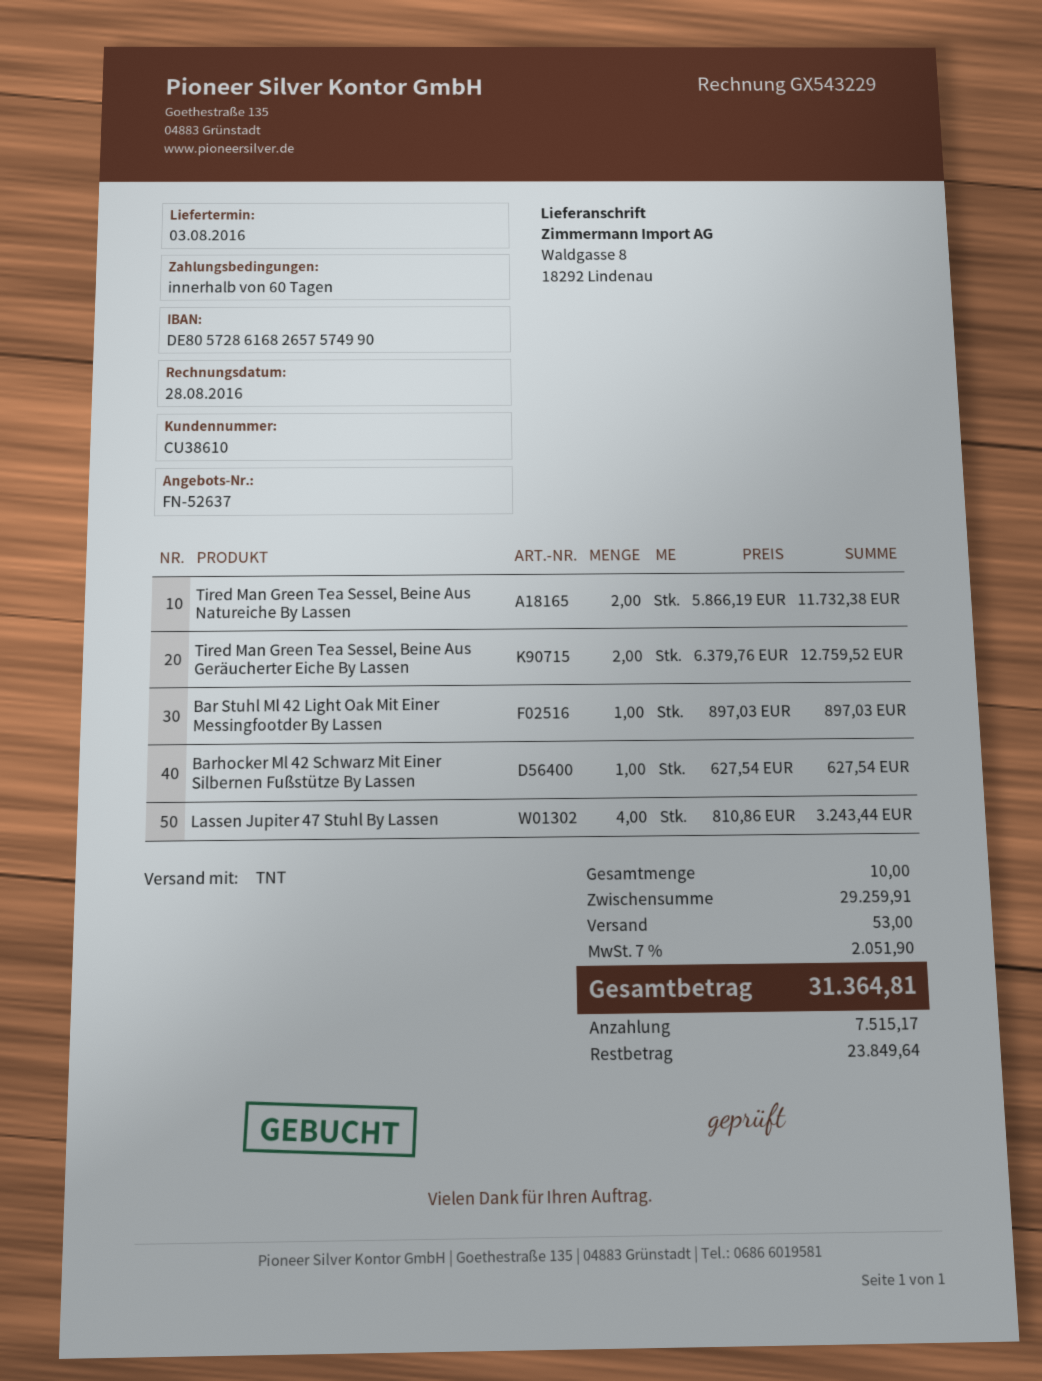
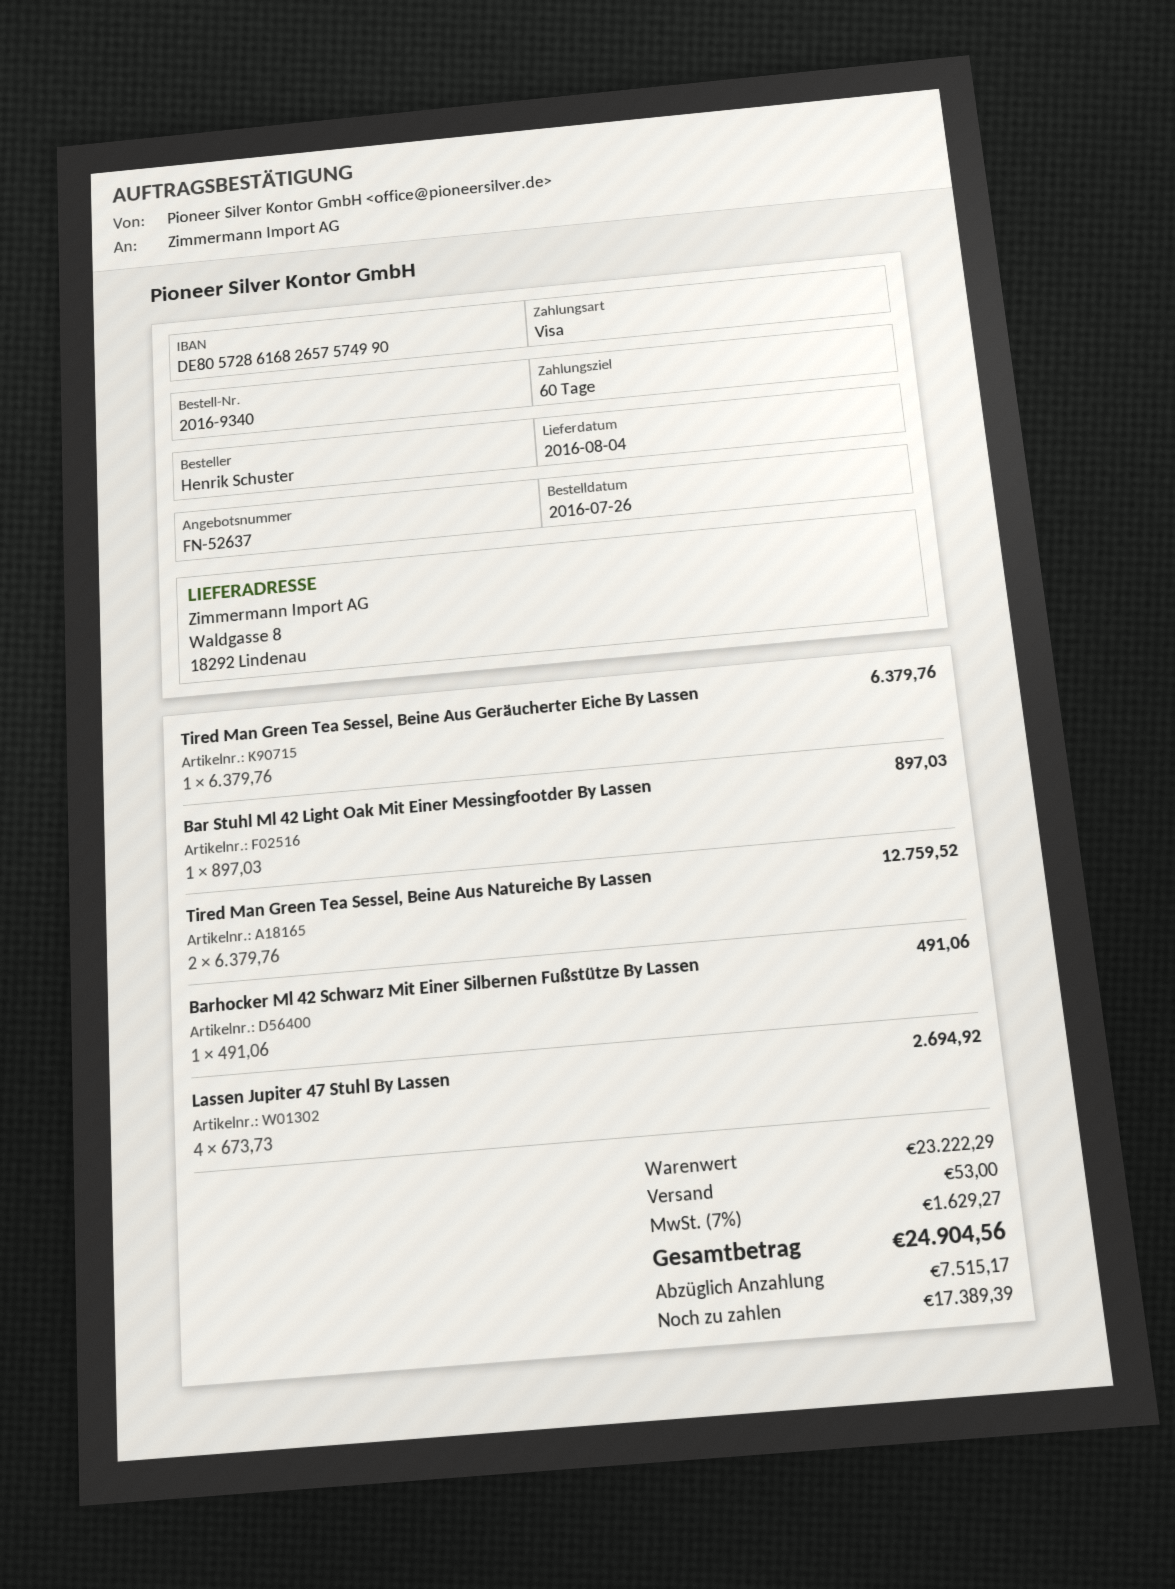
delivery date: 2016-08-03 -> 2016-08-04
Tired Man Green Tea Sessel, Beine Aus Natureiche By Lassen: 2 x 5866.19 = 11732.38 -> 2 x 6379.76 = 12759.52
Tired Man Green Tea Sessel, Beine Aus Geräucherter Eiche By Lassen: 2 x 6379.76 = 12759.52 -> 1 x 6379.76 = 6379.76
Barhocker Ml 42 Schwarz Mit Einer Silbernen Fußstütze By Lassen: 1 x 627.54 = 627.54 -> 1 x 491.06 = 491.06
Lassen Jupiter 47 Stuhl By Lassen: 4 x 810.86 = 3243.44 -> 4 x 673.73 = 2694.92
subtotal: 29259.91 -> 23222.29
tax: 7% = 2051.90 -> 7% = 1629.27
total: 31364.81 -> 24904.56
balance: 23849.64 -> 17389.39

